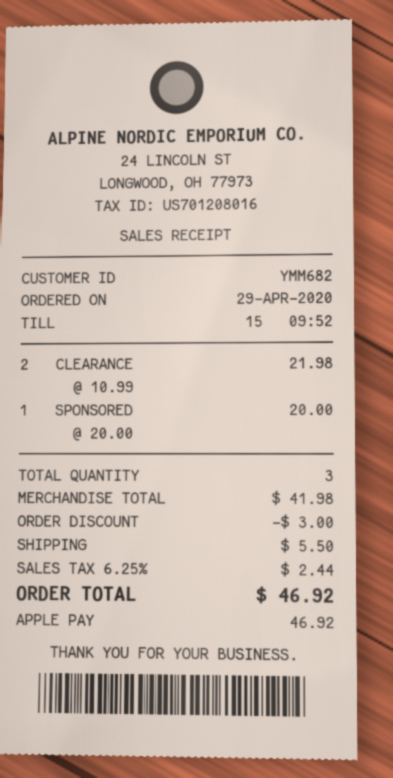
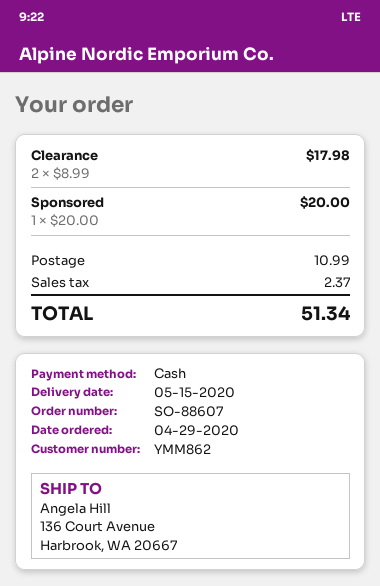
customer number: YMM682 -> YMM862
payment method: Apple Pay -> cash
CLEARANCE: 2 x 10.99 = 21.98 -> 2 x 8.99 = 17.98
discount: 3.00 -> none
shipping: 5.50 -> 10.99
tax: 2.44 -> 2.37
total: 46.92 -> 51.34

